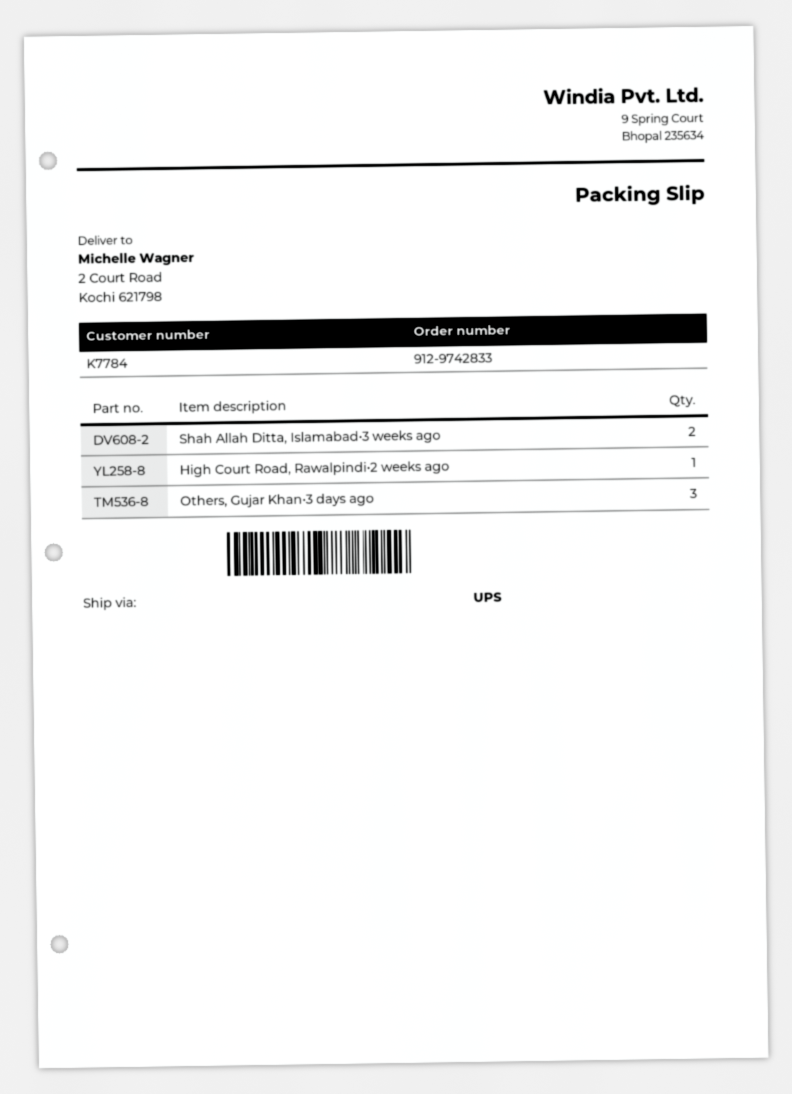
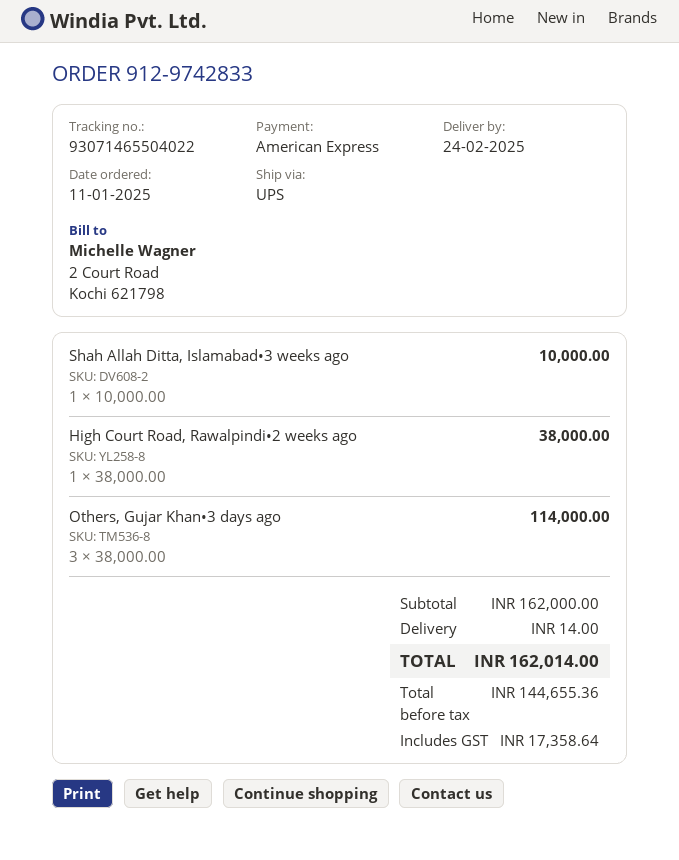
Shah Allah Ditta, Islamabad•3 weeks ago: 2 -> 1

